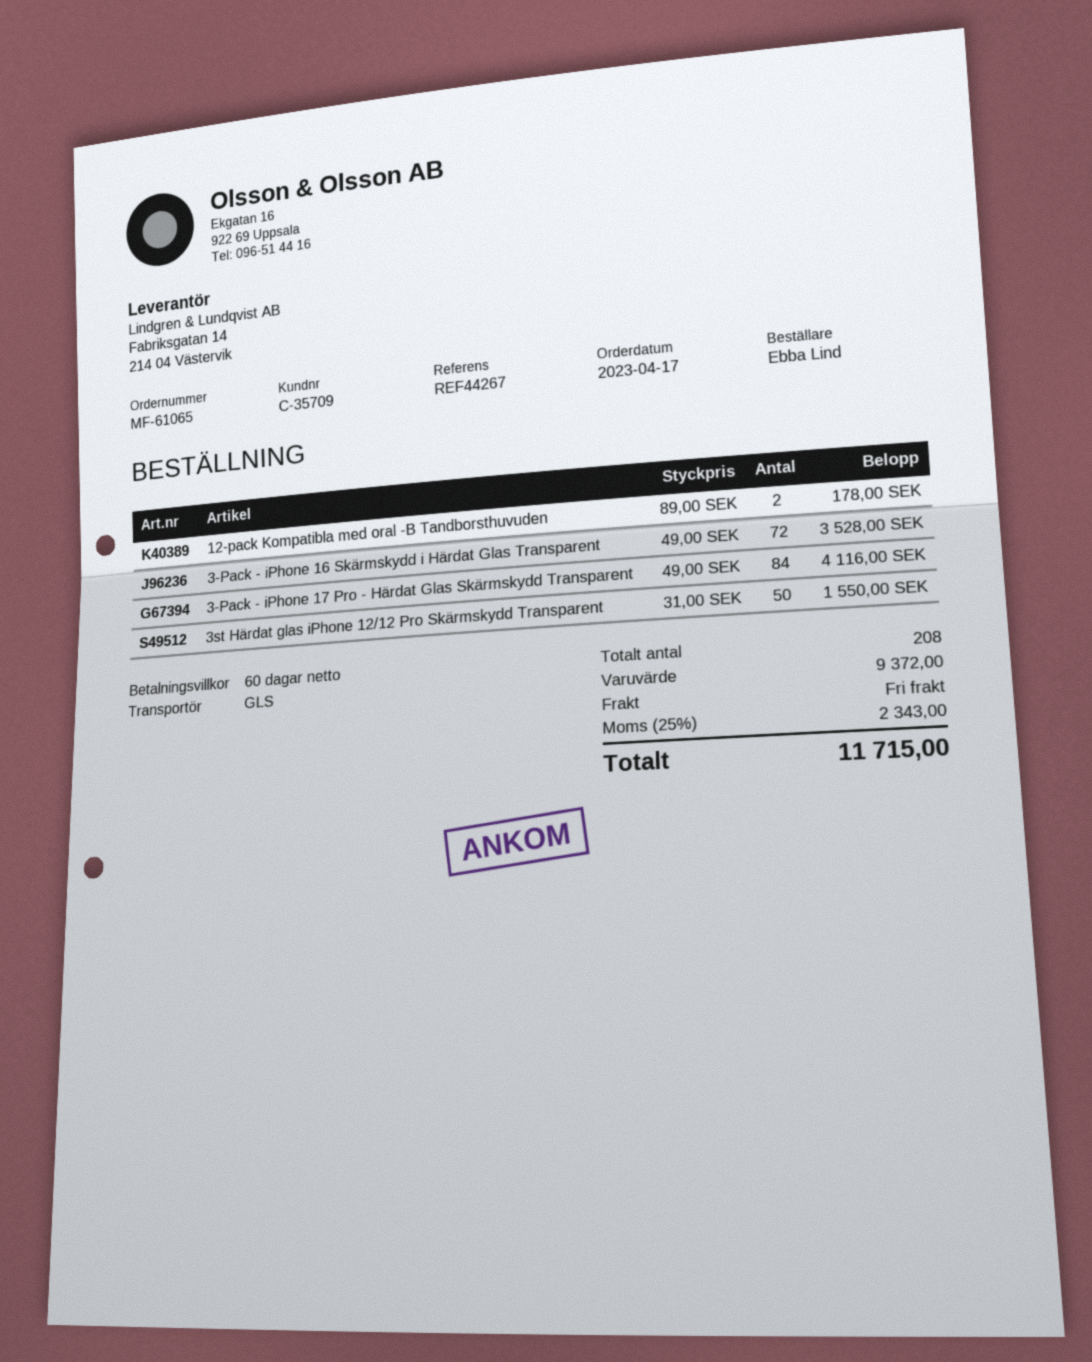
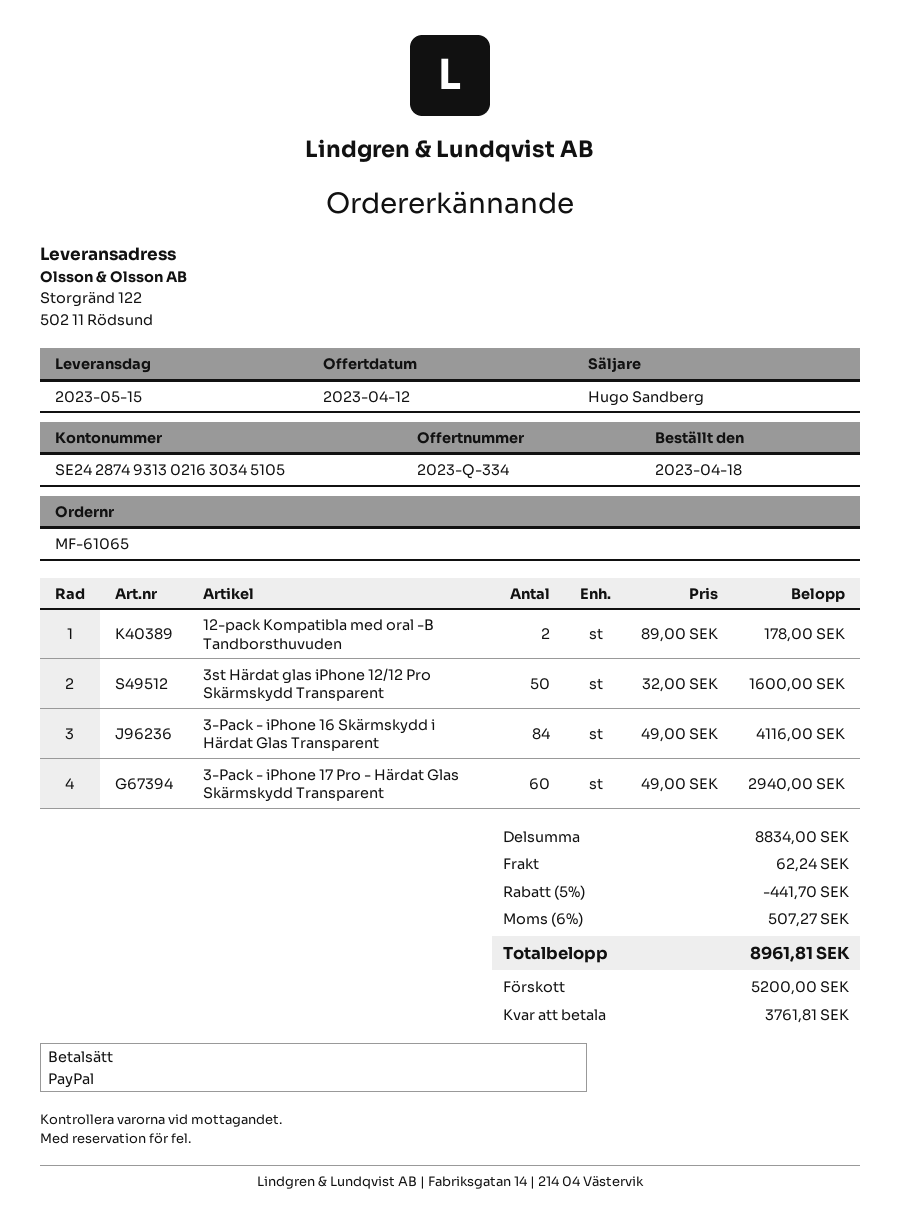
order date: 2023-04-17 -> 2023-04-18
3-Pack - iPhone 16 Skärmskydd i Härdat Glas Transparent: 72 x 49.00 = 3528.00 -> 84 x 49.00 = 4116.00
3-Pack - iPhone 17 Pro - Härdat Glas Skärmskydd Transparent: 84 x 49.00 = 4116.00 -> 60 x 49.00 = 2940.00
3st Härdat glas iPhone 12/12 Pro Skärmskydd Transparent: 50 x 31.00 = 1550.00 -> 50 x 32.00 = 1600.00
subtotal: 9372.00 -> 8834.00
discount: none -> 5% = 441.70
shipping: 0.00 -> 62.24
tax: 25% = 2343.00 -> 6% = 507.27
total: 11715.00 -> 8961.81

